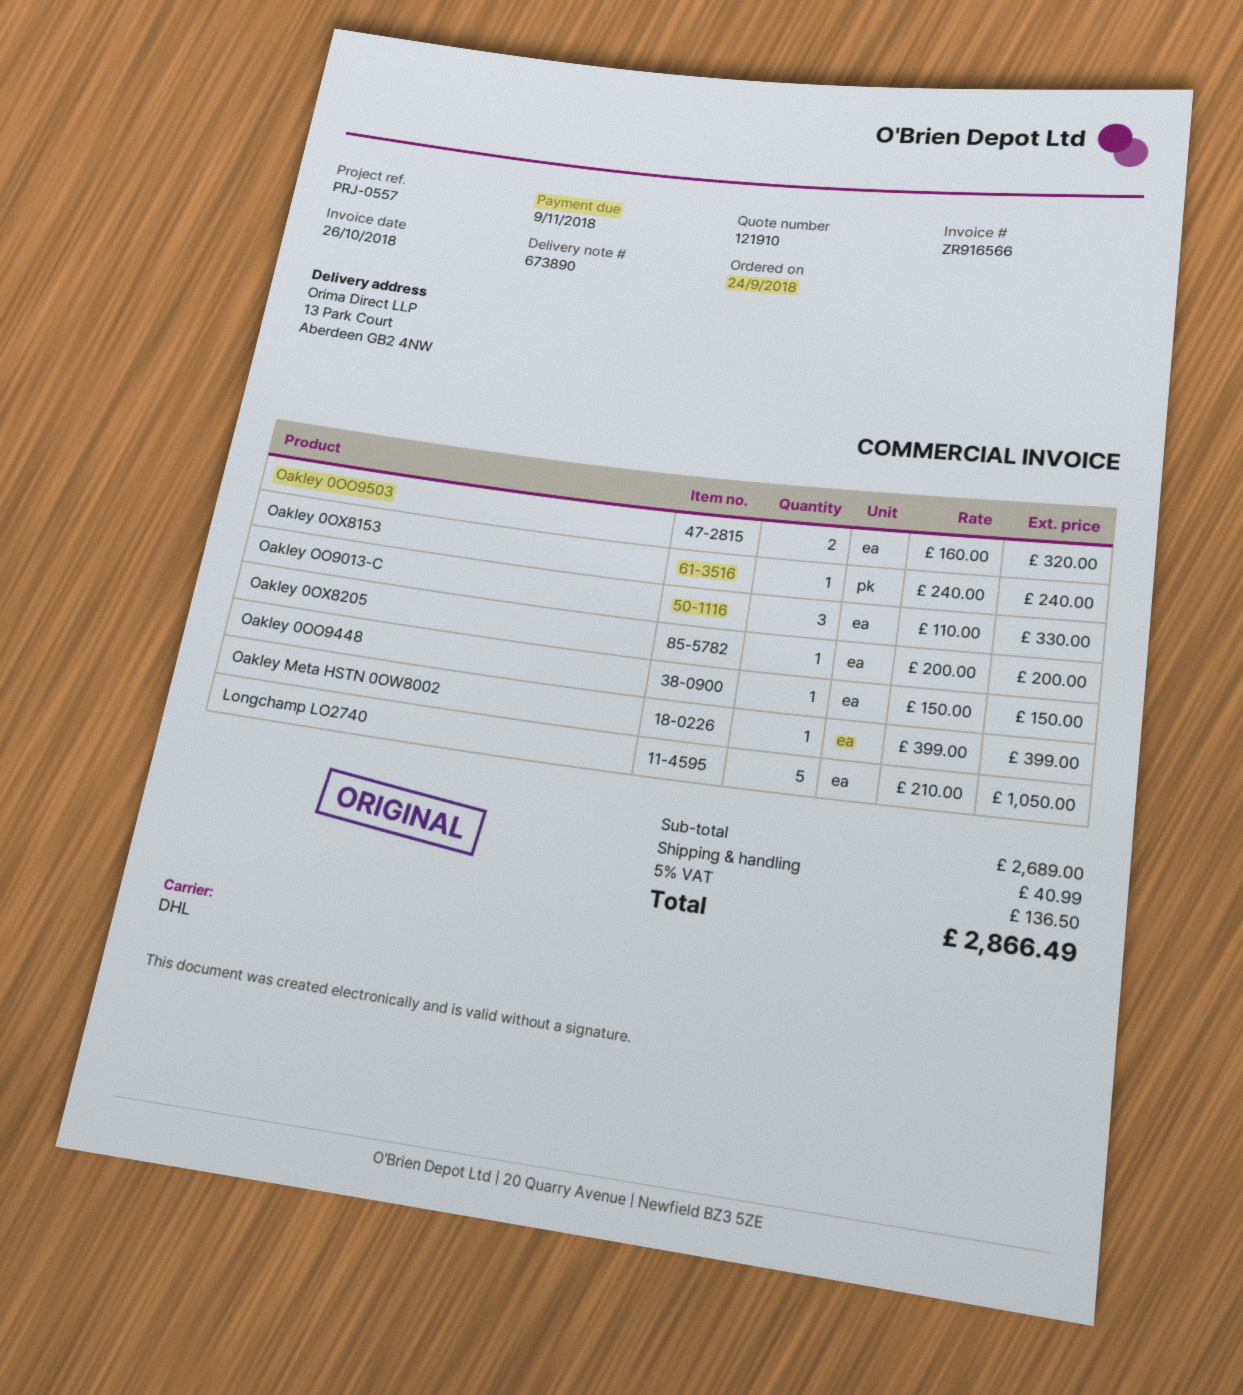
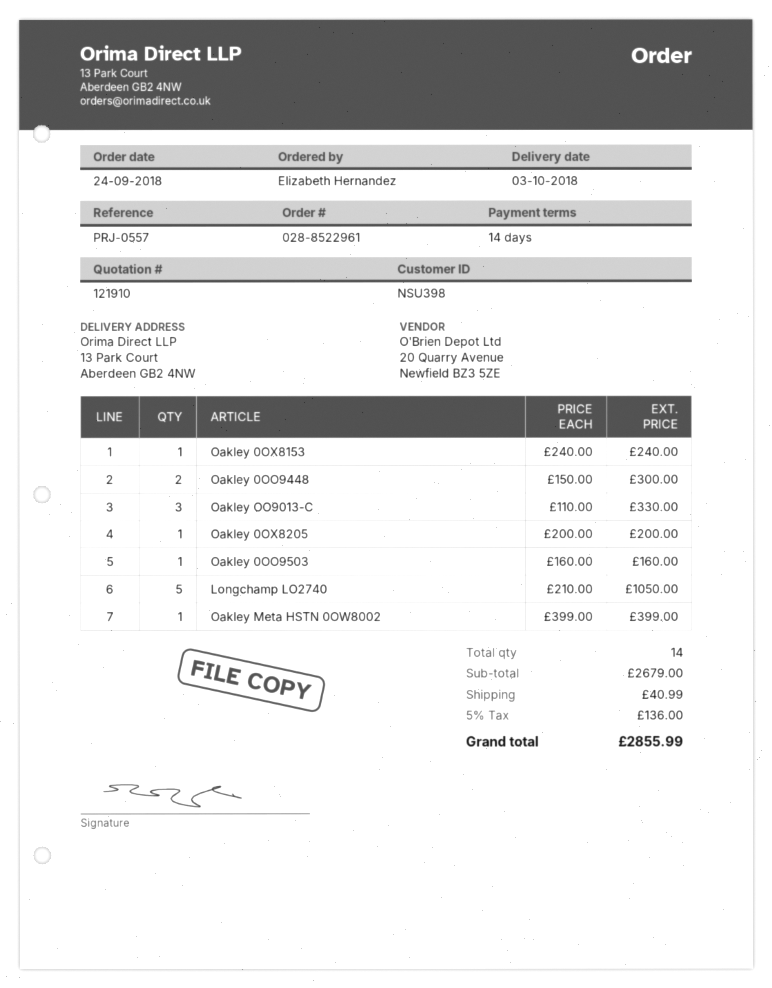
Oakley 0OO9503: 2 x 160.00 = 320.00 -> 1 x 160.00 = 160.00
Oakley 0OO9448: 1 x 150.00 = 150.00 -> 2 x 150.00 = 300.00
subtotal: 2689.00 -> 2679.00
tax: 5% = 136.50 -> 5% = 136.00
total: 2866.49 -> 2855.99

